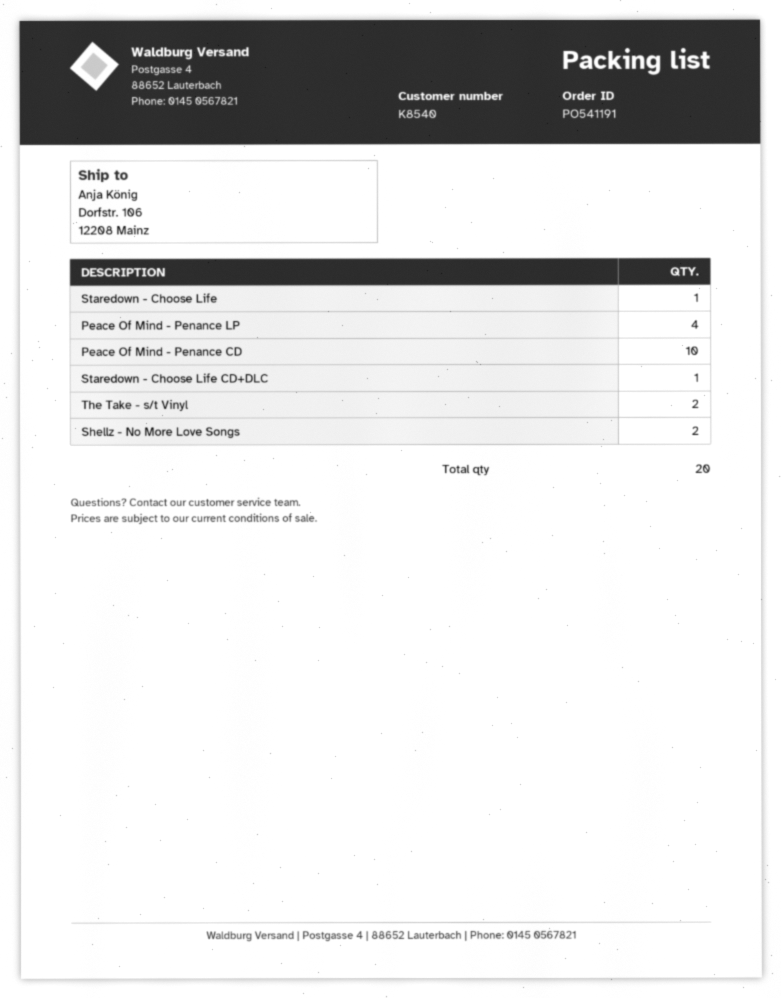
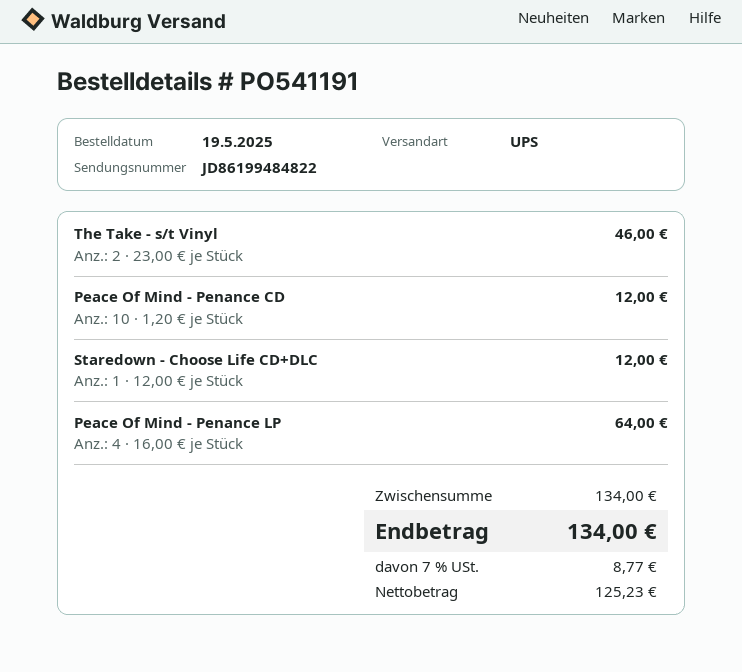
Staredown - Choose Life: 1 -> none
Shellz - No More Love Songs: 2 -> none

